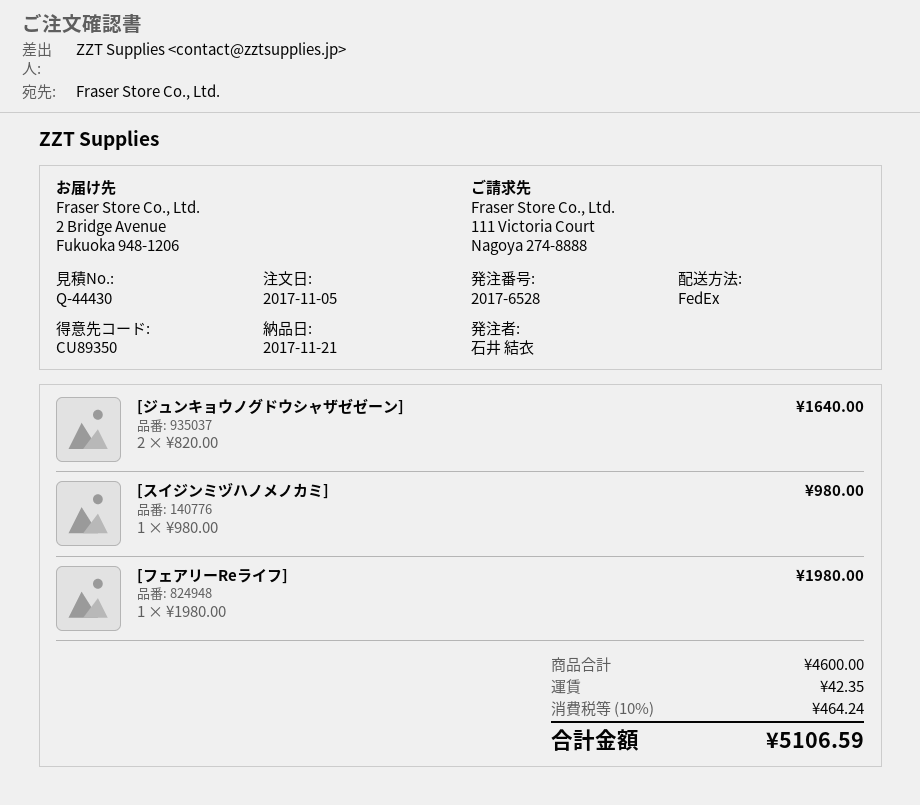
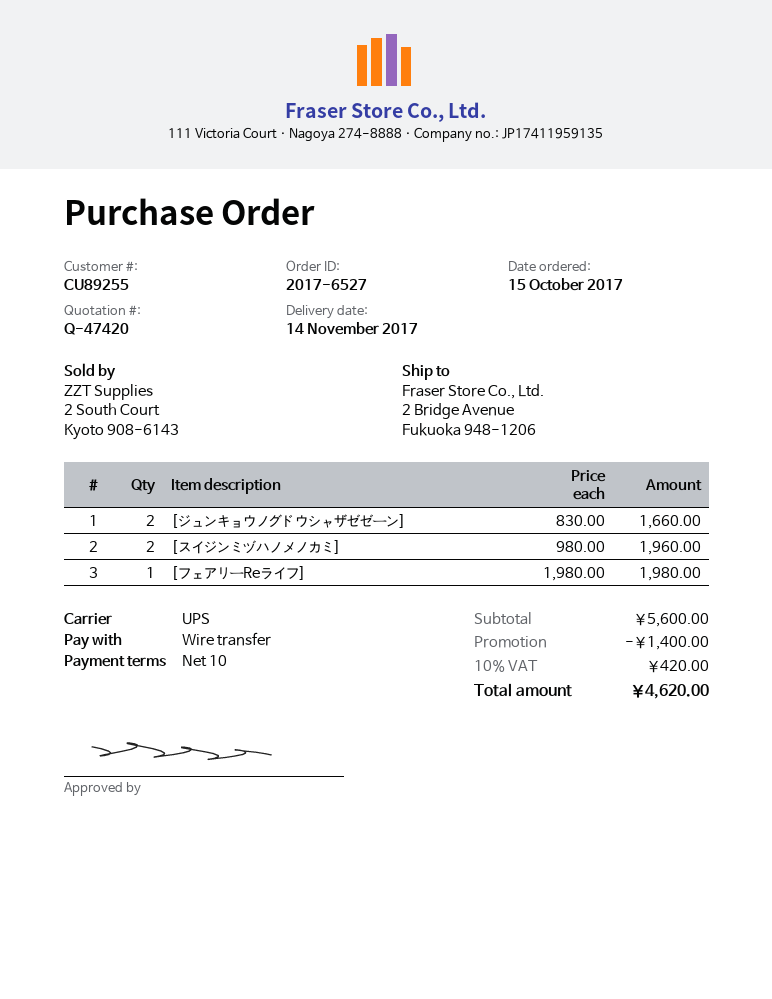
quote number: Q-44430 -> Q-47420
order number: 2017-6528 -> 2017-6527
order date: 2017-11-05 -> 2017-10-15
delivery date: 2017-11-21 -> 2017-11-14
customer number: CU89350 -> CU89255
shipping method: FedEx -> UPS
[ジュンキョウノグドウシャザゼゼーン]: 2 x 820.00 = 1640.00 -> 2 x 830.00 = 1660.00
[スイジンミヅハノメノカミ]: 1 x 980.00 = 980.00 -> 2 x 980.00 = 1960.00
subtotal: 4600.00 -> 5600.00
discount: none -> 1400.00
shipping: 42.35 -> none
tax: 10% = 464.24 -> 10% = 420.00
total: 5106.59 -> 4620.00

